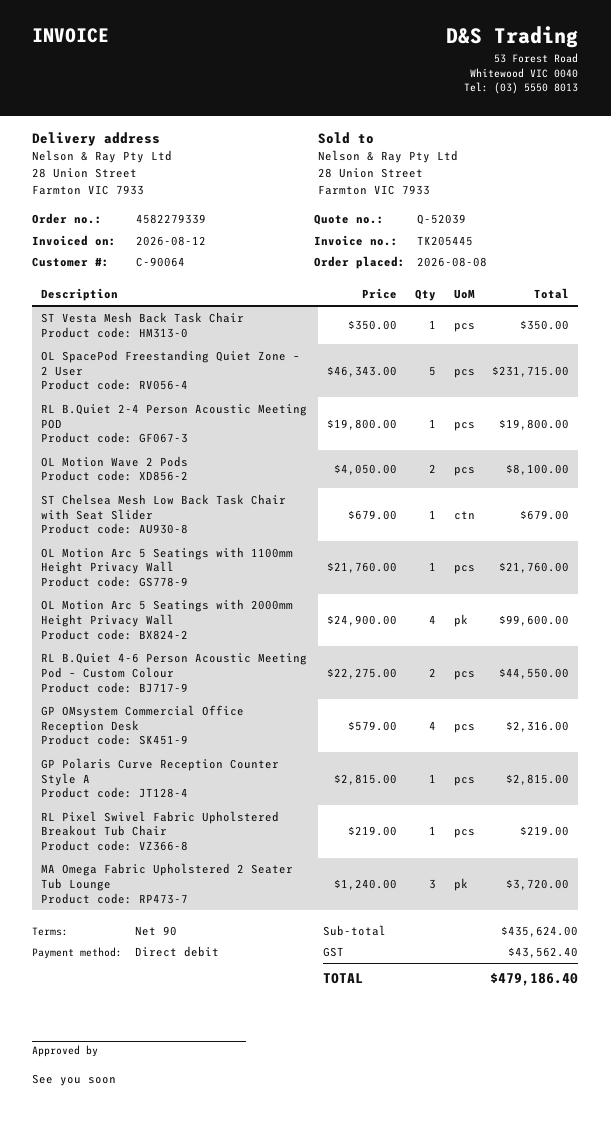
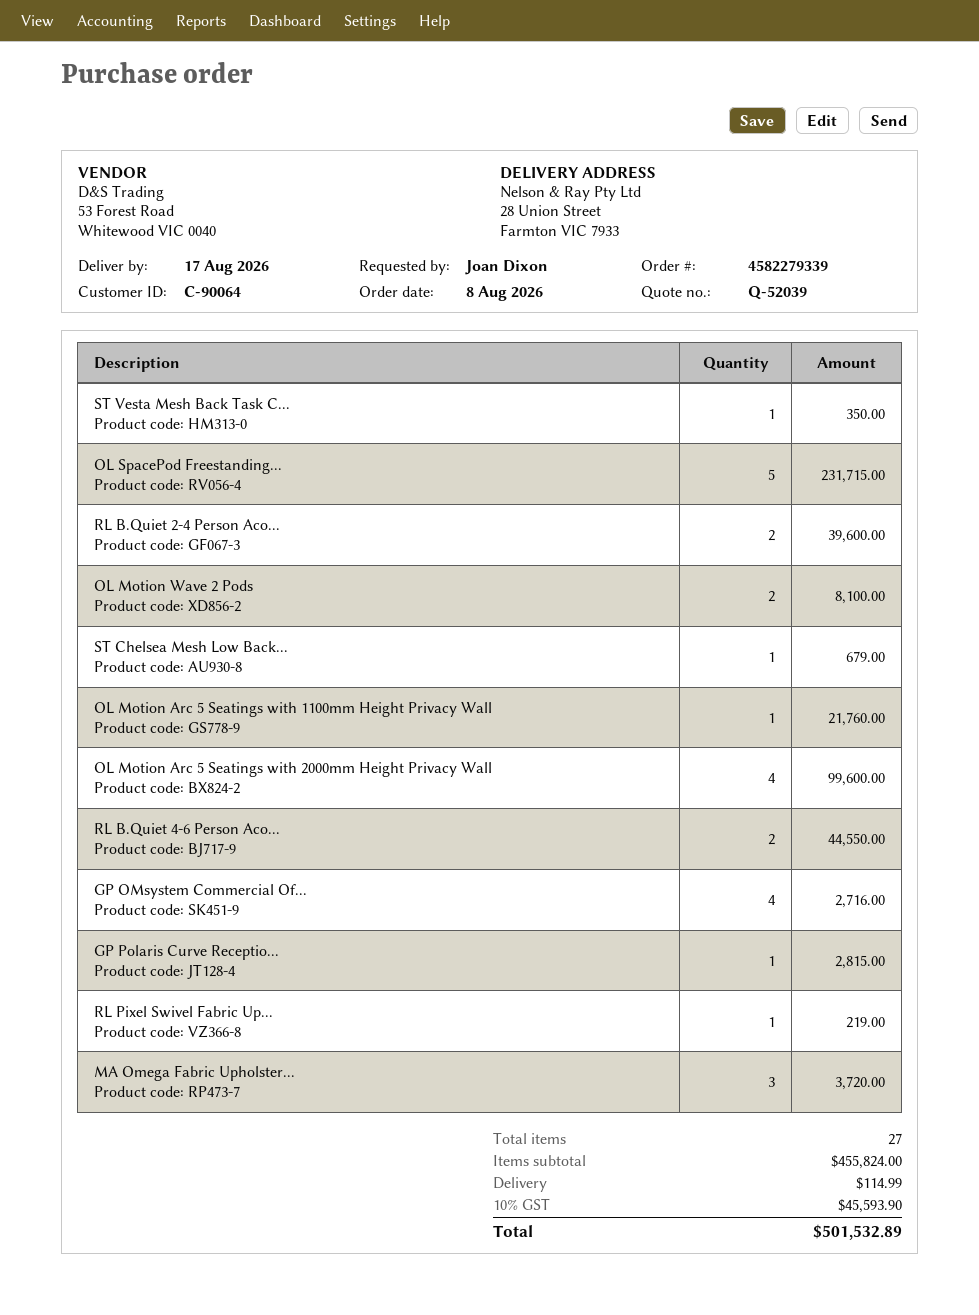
RL B.Quiet 2-4 Person Acoustic Meeting POD: 1 for 19800.00 -> 2 for 39600.00
GP OMsystem Commercial Office Reception Desk: 4 for 2316.00 -> 4 for 2716.00
subtotal: 435624.00 -> 455824.00
shipping: none -> 114.99
tax: 43562.40 -> 45593.90
total: 479186.40 -> 501532.89

